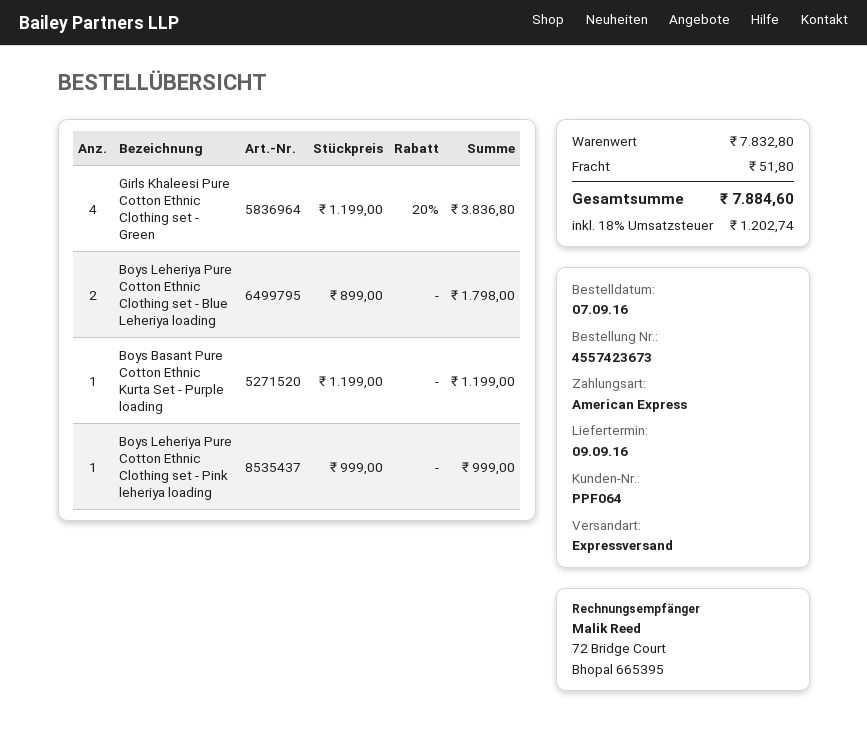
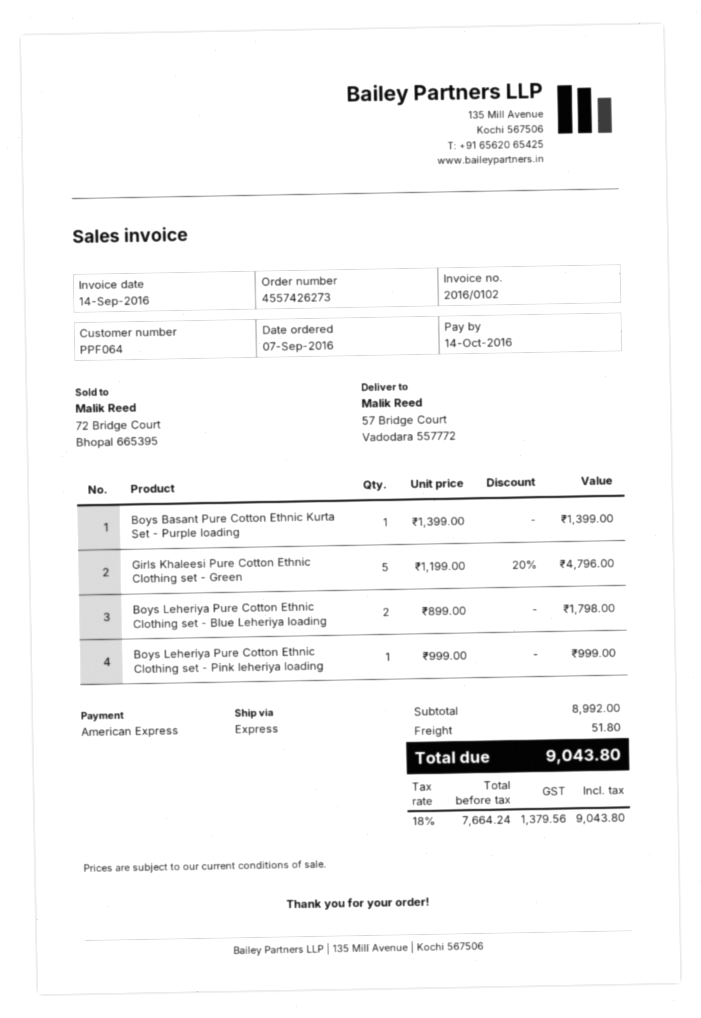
order number: 4557423673 -> 4557426273
Girls Khaleesi Pure Cotton Ethnic Clothing set - Green: 4 x 1199.00 - 20% = 3836.80 -> 5 x 1199.00 - 20% = 4796.00
Boys Basant Pure Cotton Ethnic Kurta Set - Purple loading: 1 x 1199.00 = 1199.00 -> 1 x 1399.00 = 1399.00
subtotal: 7832.80 -> 8992.00
tax: 18% = 1202.74 -> 18% = 1379.56
total: 7884.60 -> 9043.80

